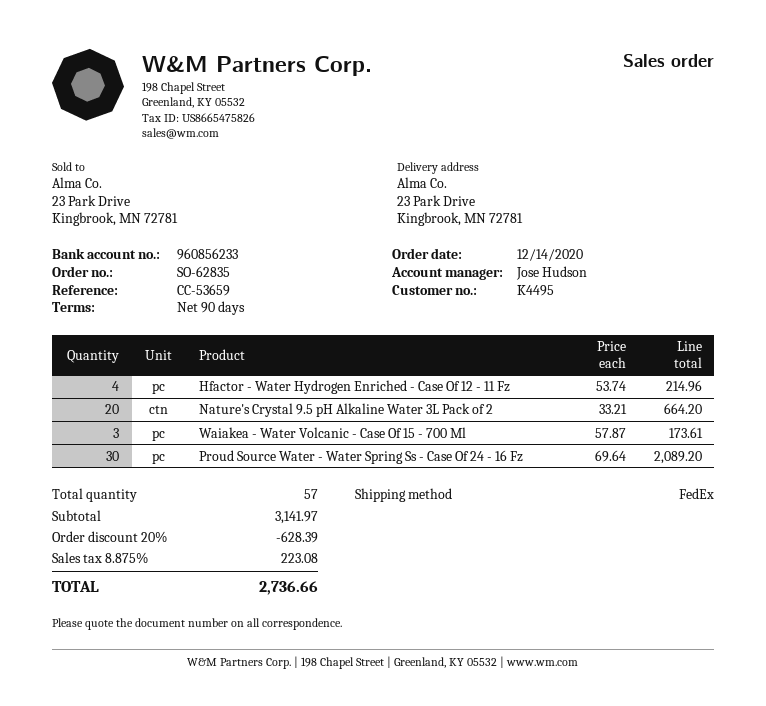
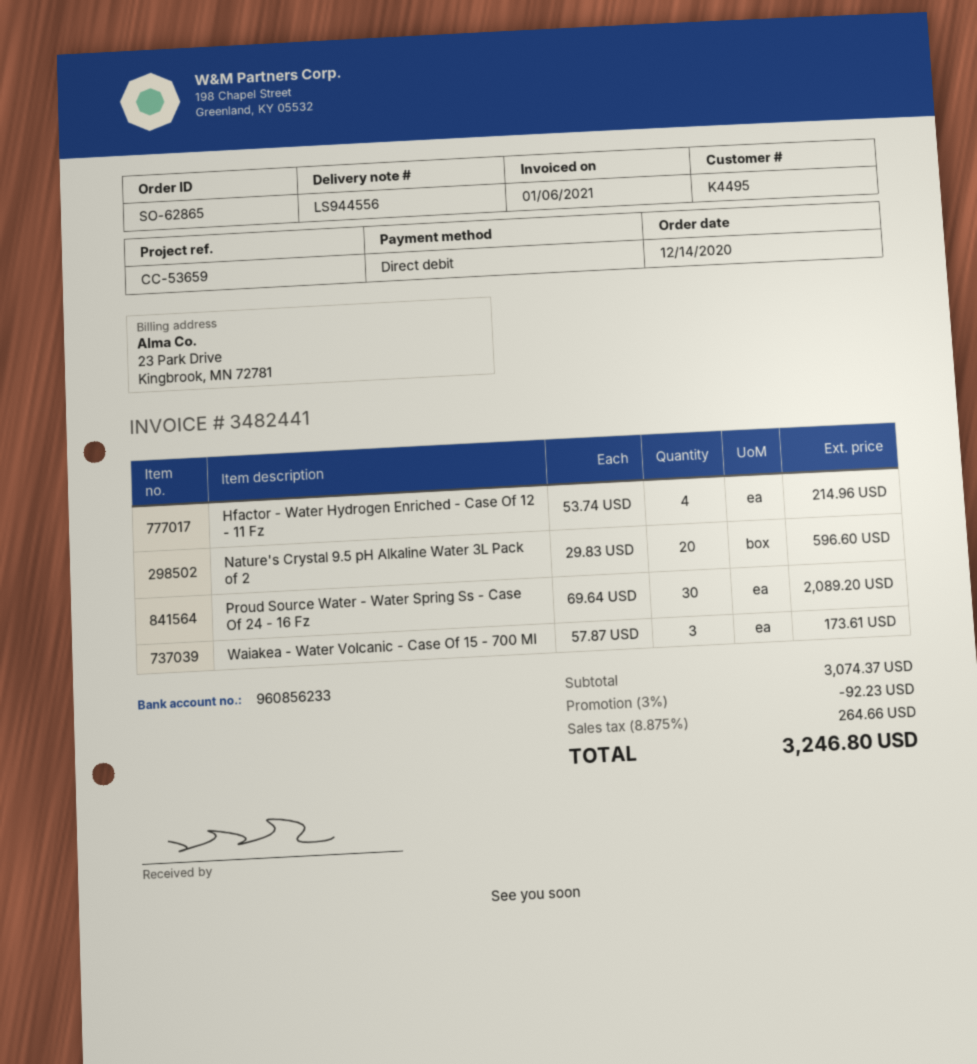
order number: SO-62835 -> SO-62865
Nature's Crystal 9.5 pH Alkaline Water 3L Pack of 2: 20 x 33.21 = 664.20 -> 20 x 29.83 = 596.60
subtotal: 3141.97 -> 3074.37
discount: 20% = 628.39 -> 3% = 92.23
tax: 8.875% = 223.08 -> 8.875% = 264.66
total: 2736.66 -> 3246.80

